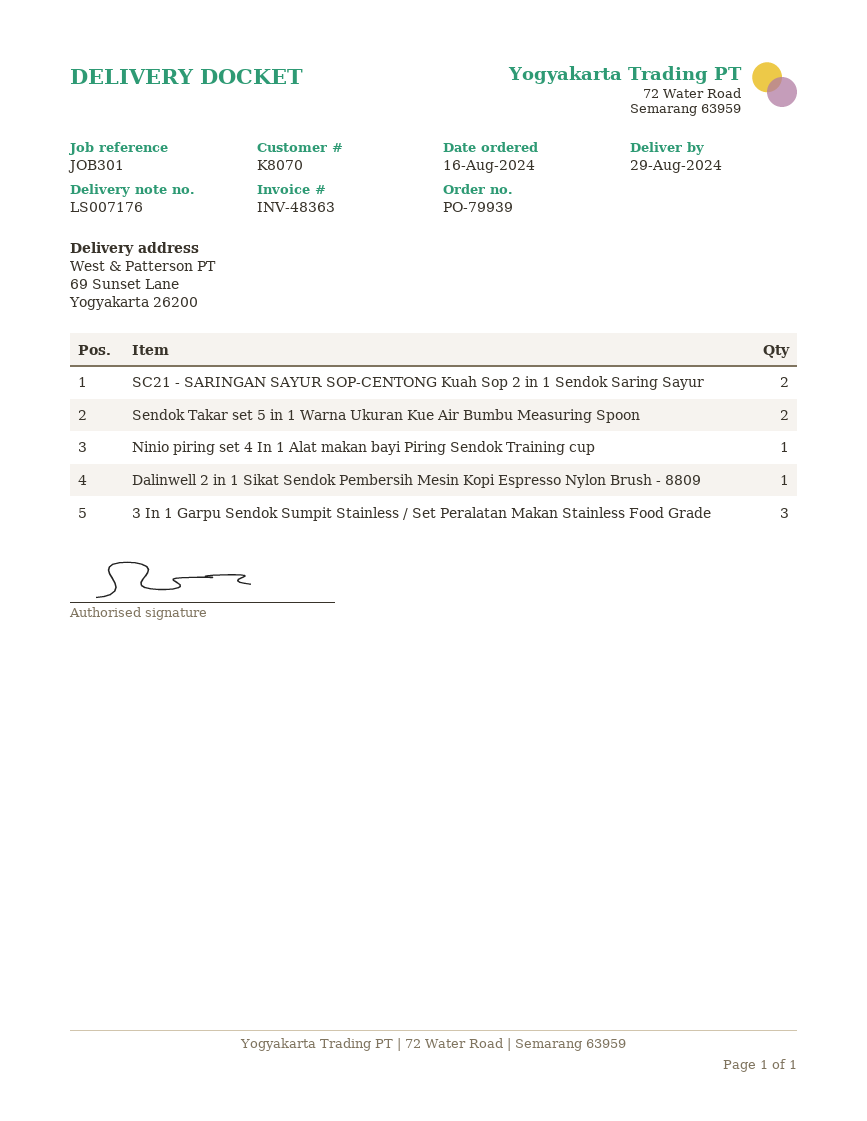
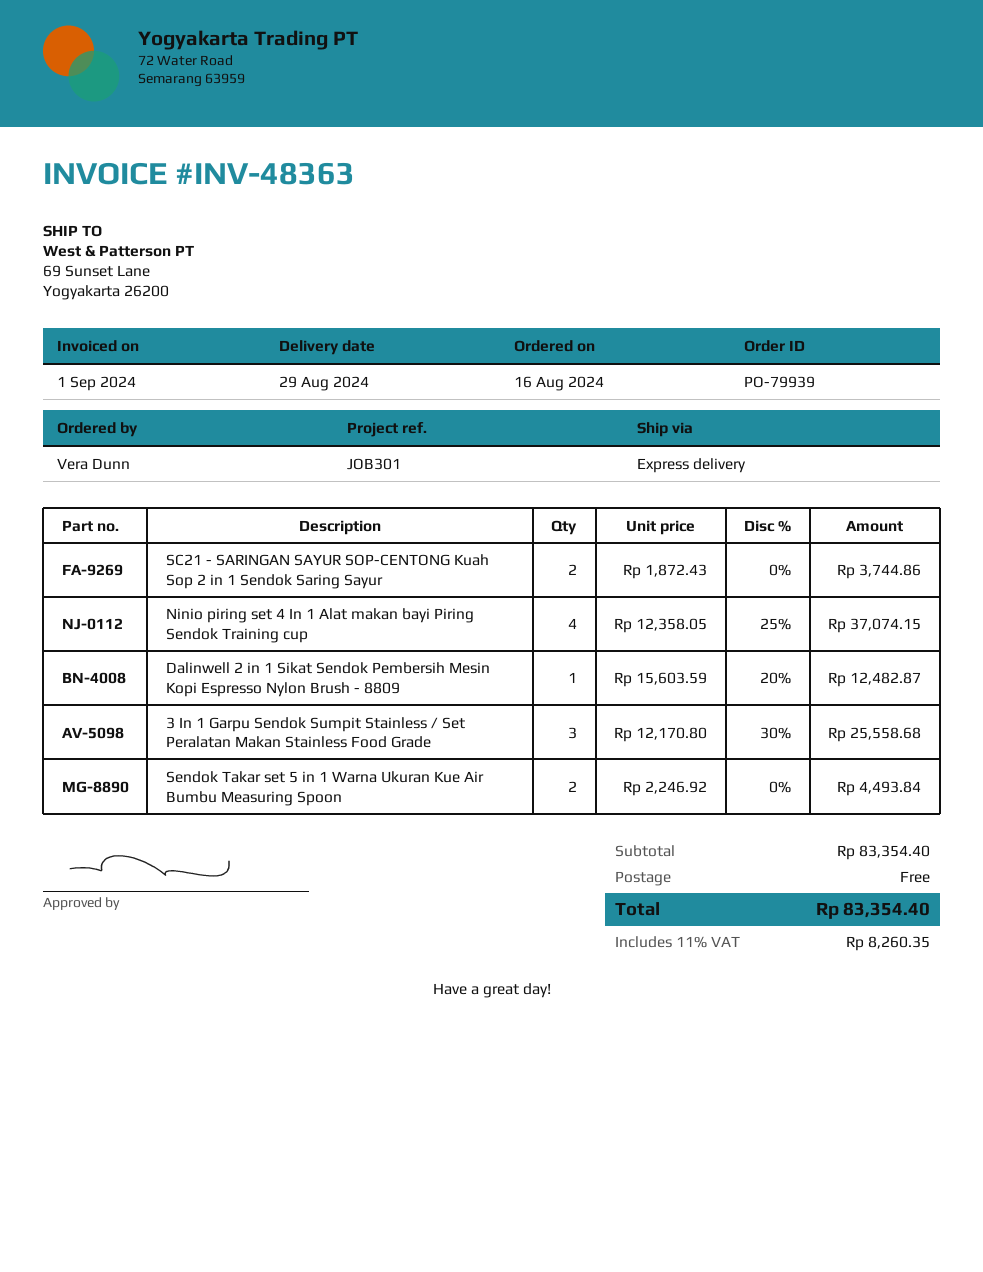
Ninio piring set 4 In 1 Alat makan bayi Piring Sendok Training cup: 1 -> 4

